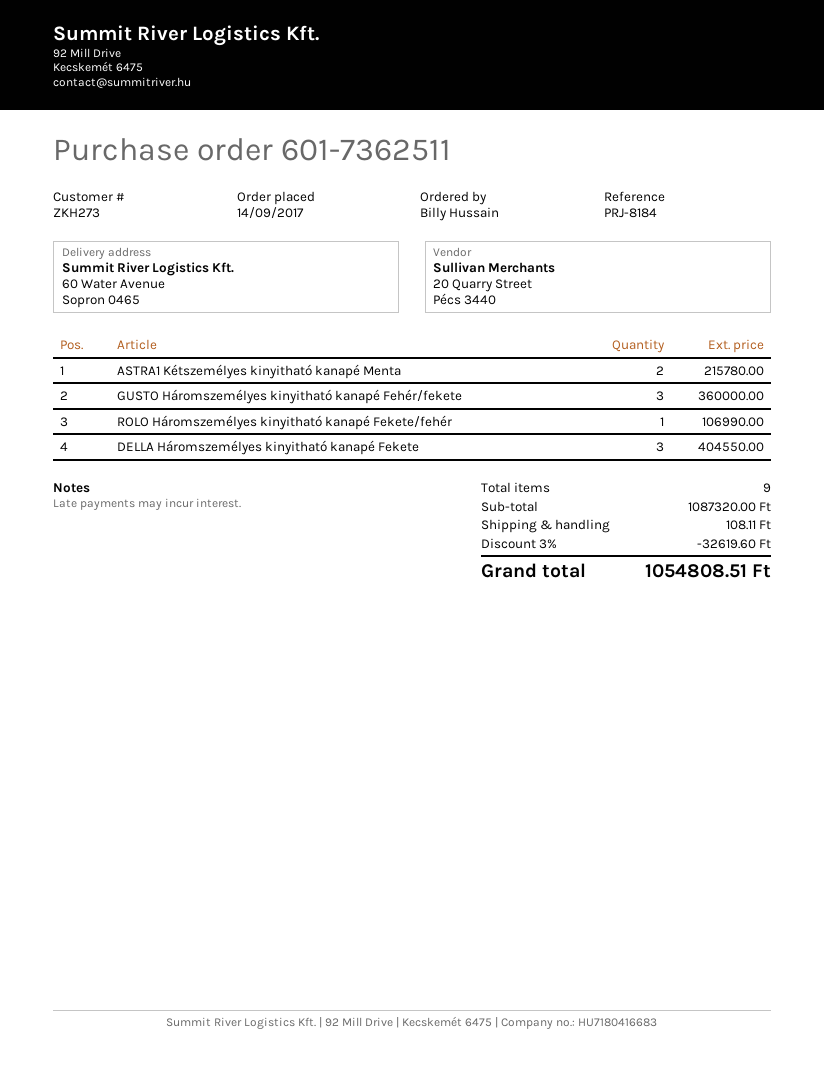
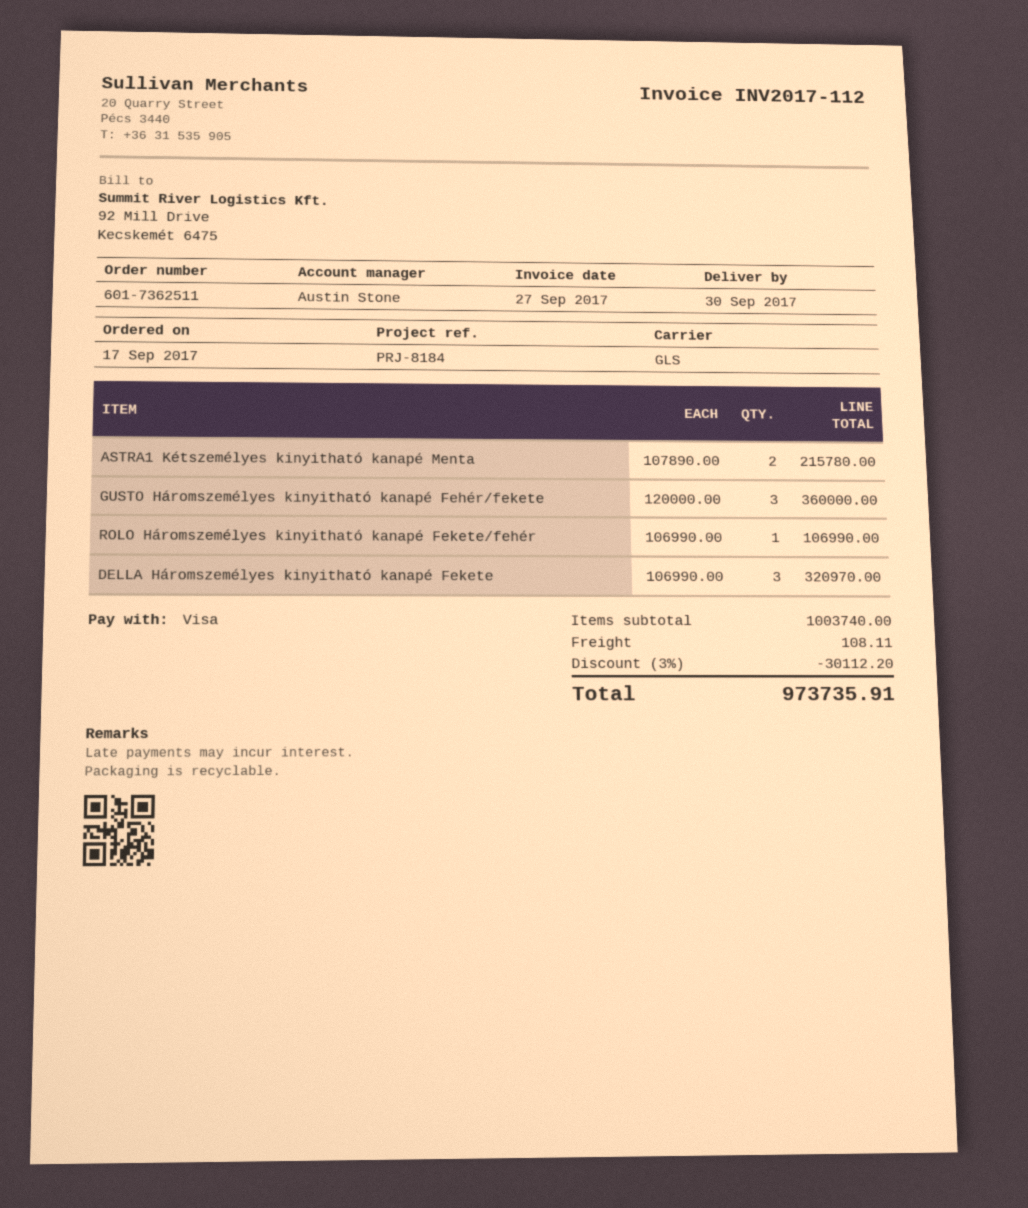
order date: 2017-09-14 -> 2017-09-17
DELLA Háromszemélyes kinyitható kanapé Fekete: 3 for 404550.00 -> 3 for 320970.00
subtotal: 1087320.00 -> 1003740.00
discount: 3% = 32619.60 -> 3% = 30112.20
total: 1054808.51 -> 973735.91

